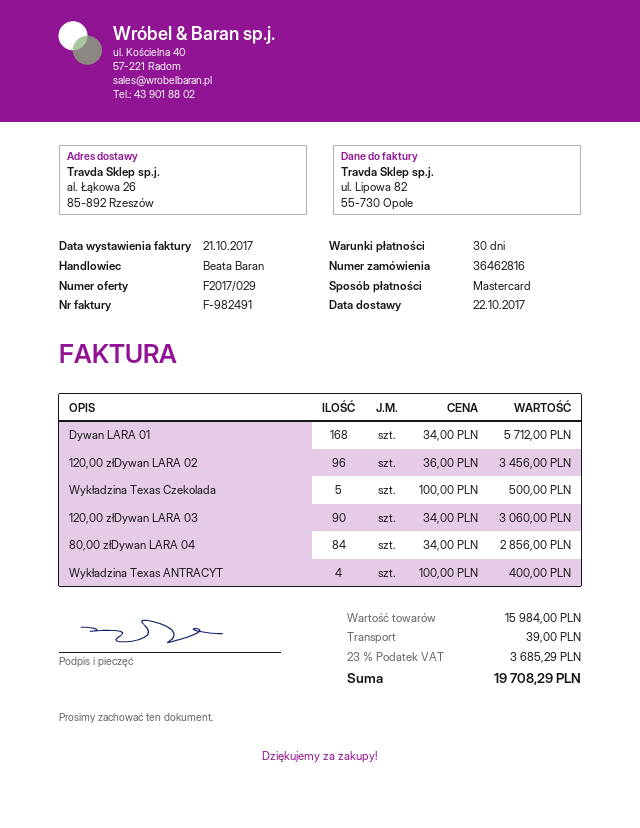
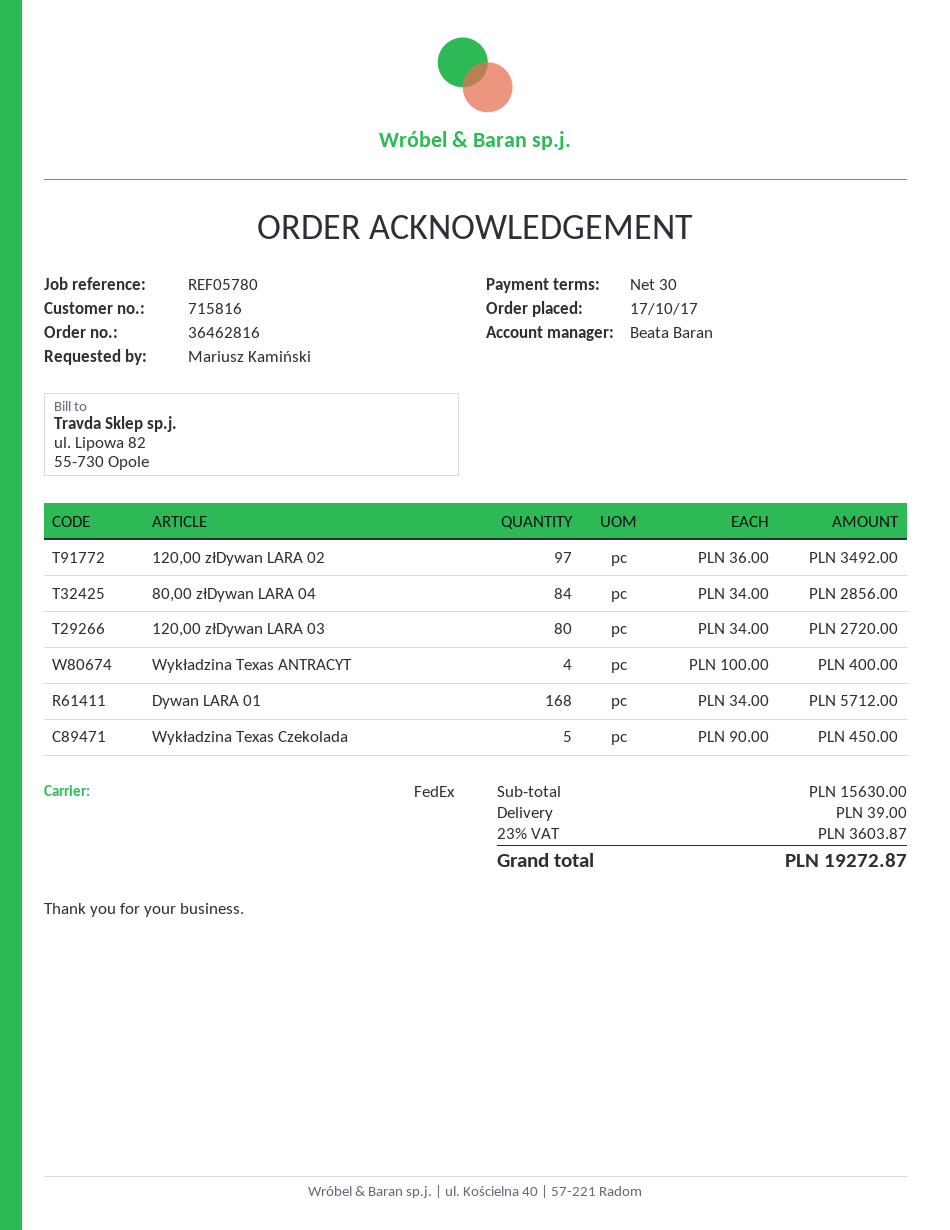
120,00 złDywan LARA 02: 96 x 36.00 = 3456.00 -> 97 x 36.00 = 3492.00
Wykładzina Texas Czekolada: 5 x 100.00 = 500.00 -> 5 x 90.00 = 450.00
120,00 złDywan LARA 03: 90 x 34.00 = 3060.00 -> 80 x 34.00 = 2720.00
subtotal: 15984.00 -> 15630.00
tax: 23% = 3685.29 -> 23% = 3603.87
total: 19708.29 -> 19272.87

